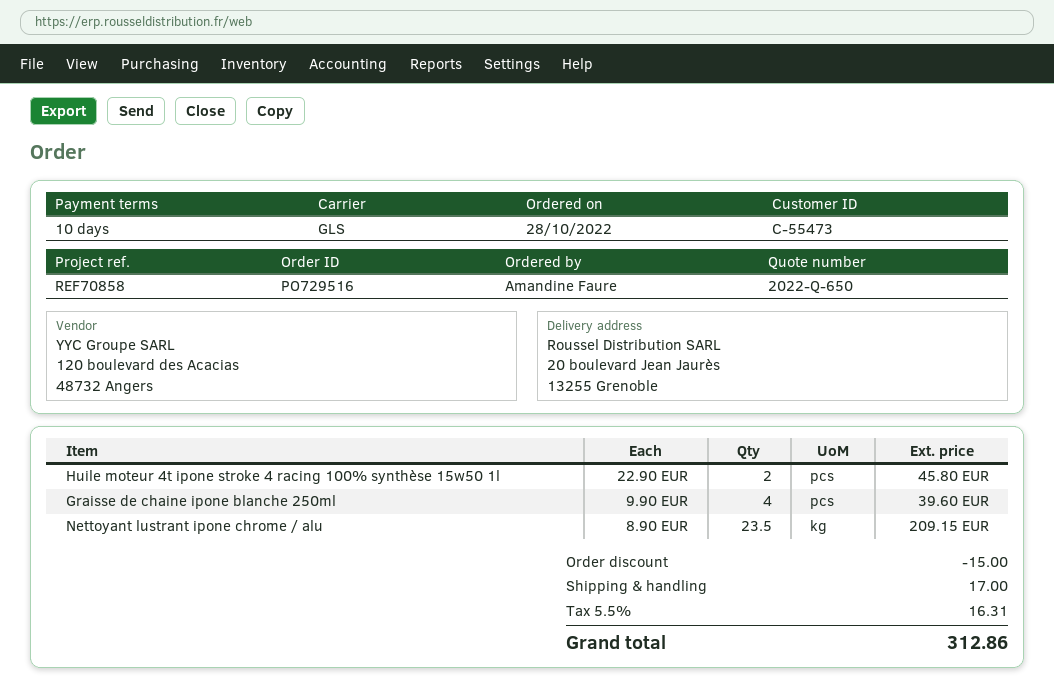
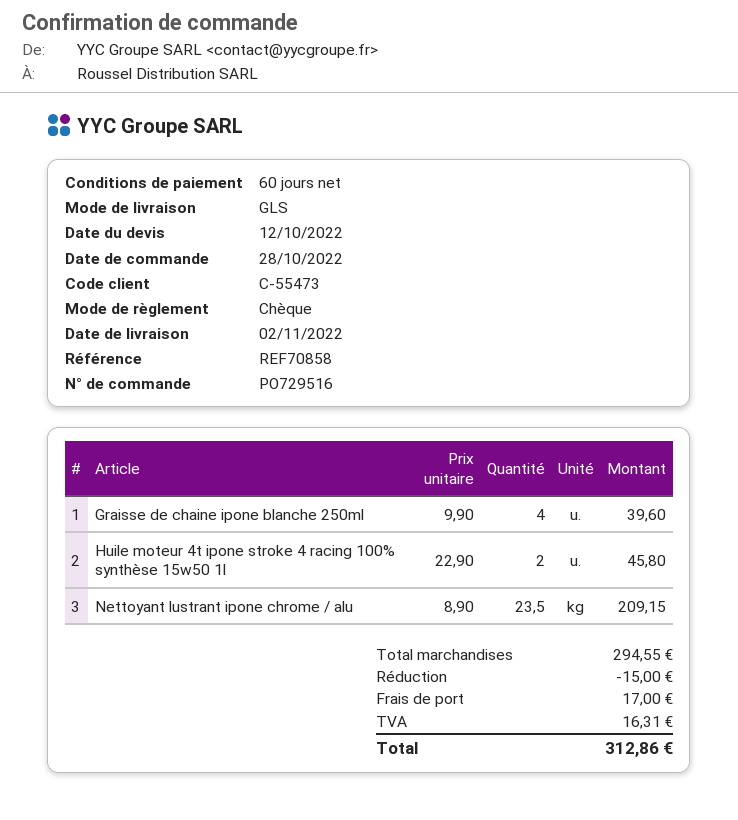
payment terms: 10 days -> 60 days

